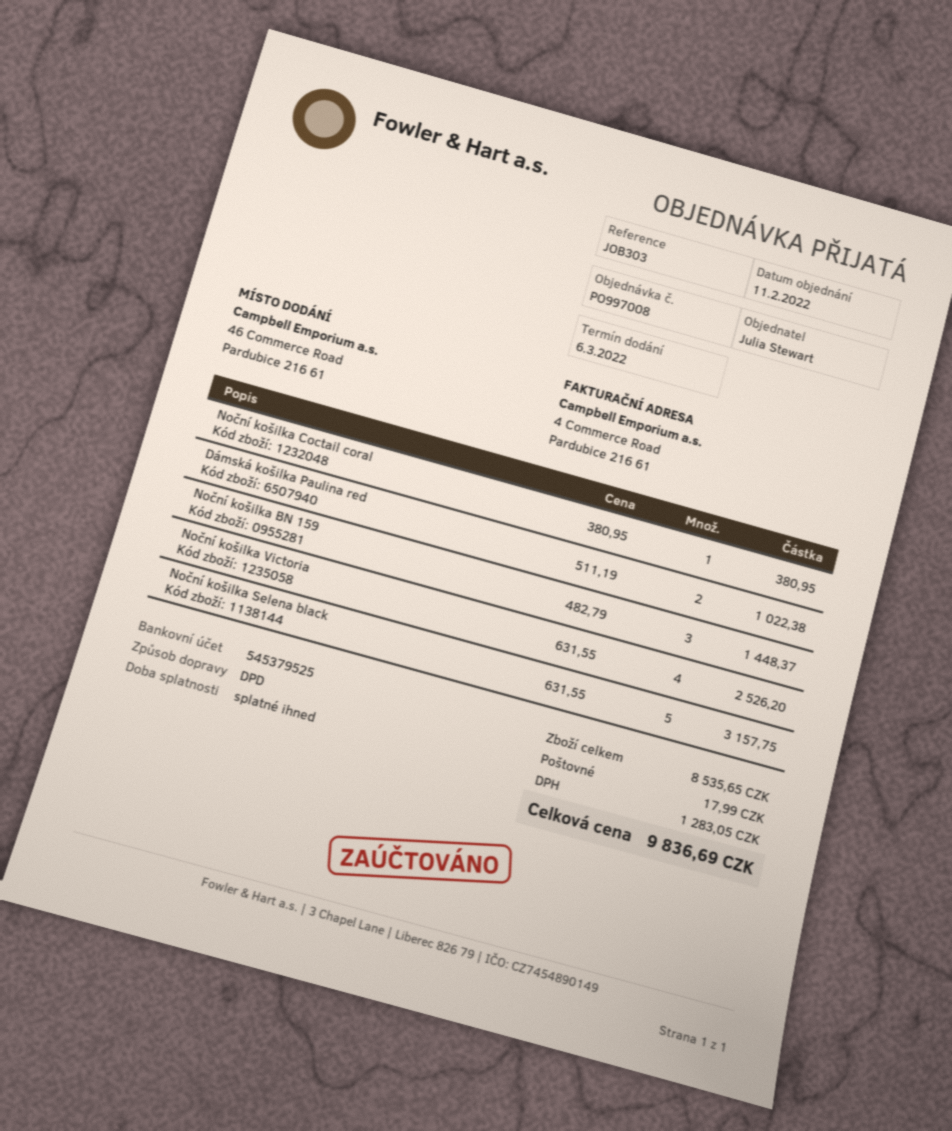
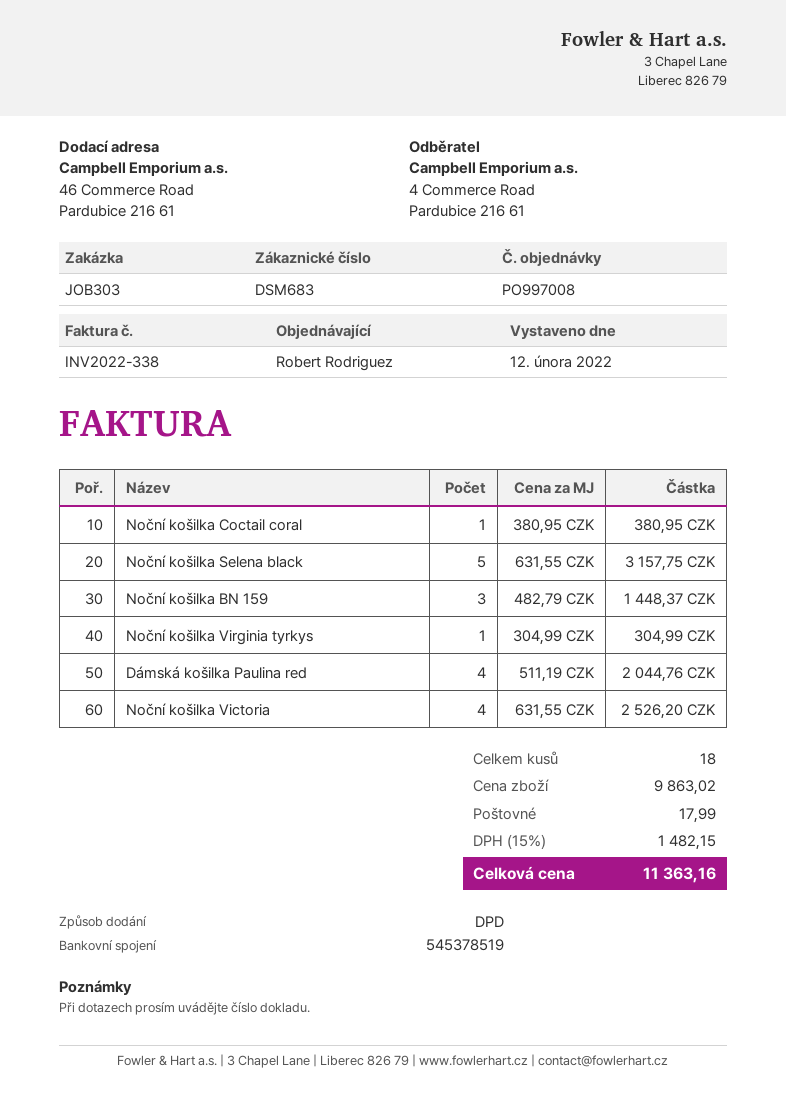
ordered by: Julia Stewart -> Robert Rodriguez
bank account: 545379525 -> 545378519
Dámská košilka Paulina red: 2 x 511.19 = 1022.38 -> 4 x 511.19 = 2044.76
Noční košilka Virginia tyrkys: none -> 1 x 304.99 = 304.99
subtotal: 8535.65 -> 9863.02
tax: 1283.05 -> 1482.15
total: 9836.69 -> 11363.16

